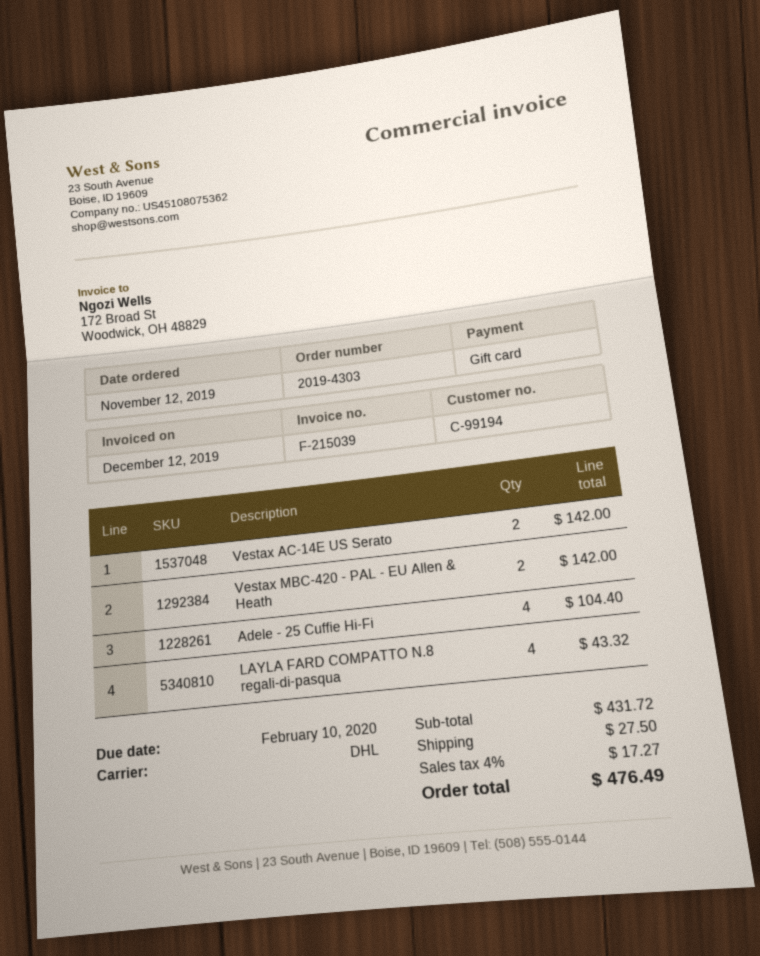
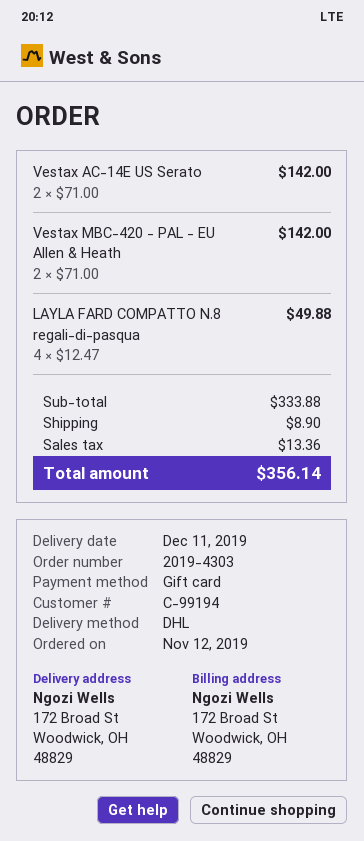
Adele - 25 Cuffie Hi-Fi: 4 for 104.40 -> none
LAYLA FARD COMPATTO N.8 regali-di-pasqua: 4 for 43.32 -> 4 for 49.88
subtotal: 431.72 -> 333.88
shipping: 27.50 -> 8.90
tax: 17.27 -> 13.36
total: 476.49 -> 356.14

